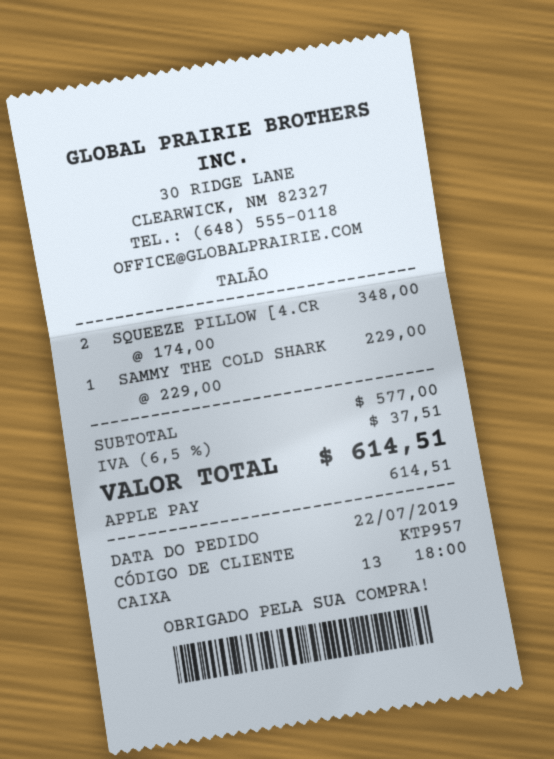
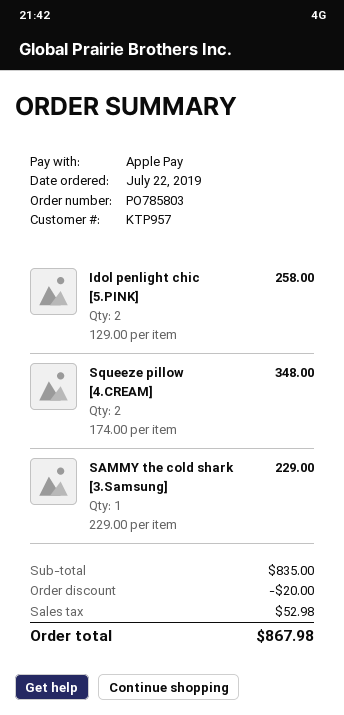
Idol penlight chic [5.PINK]: none -> 2 x 129.00 = 258.00
subtotal: 577.00 -> 835.00
discount: none -> 20.00
tax: 37.51 -> 52.98
total: 614.51 -> 867.98

